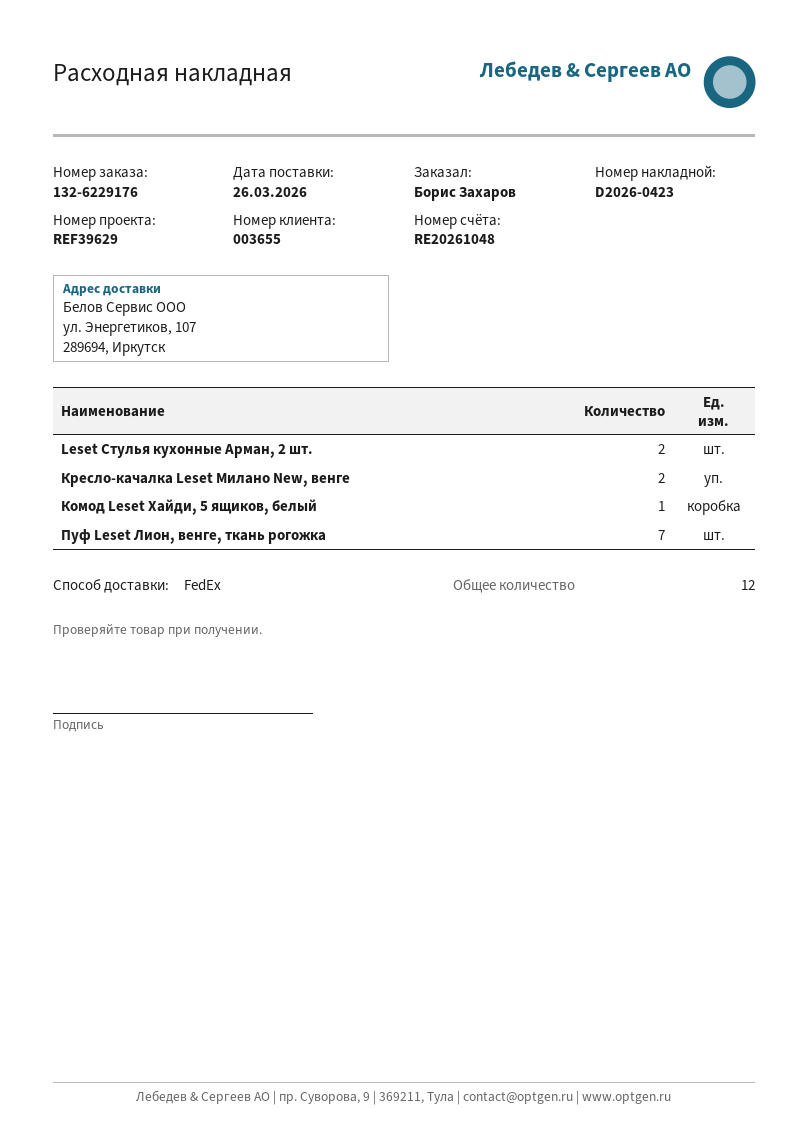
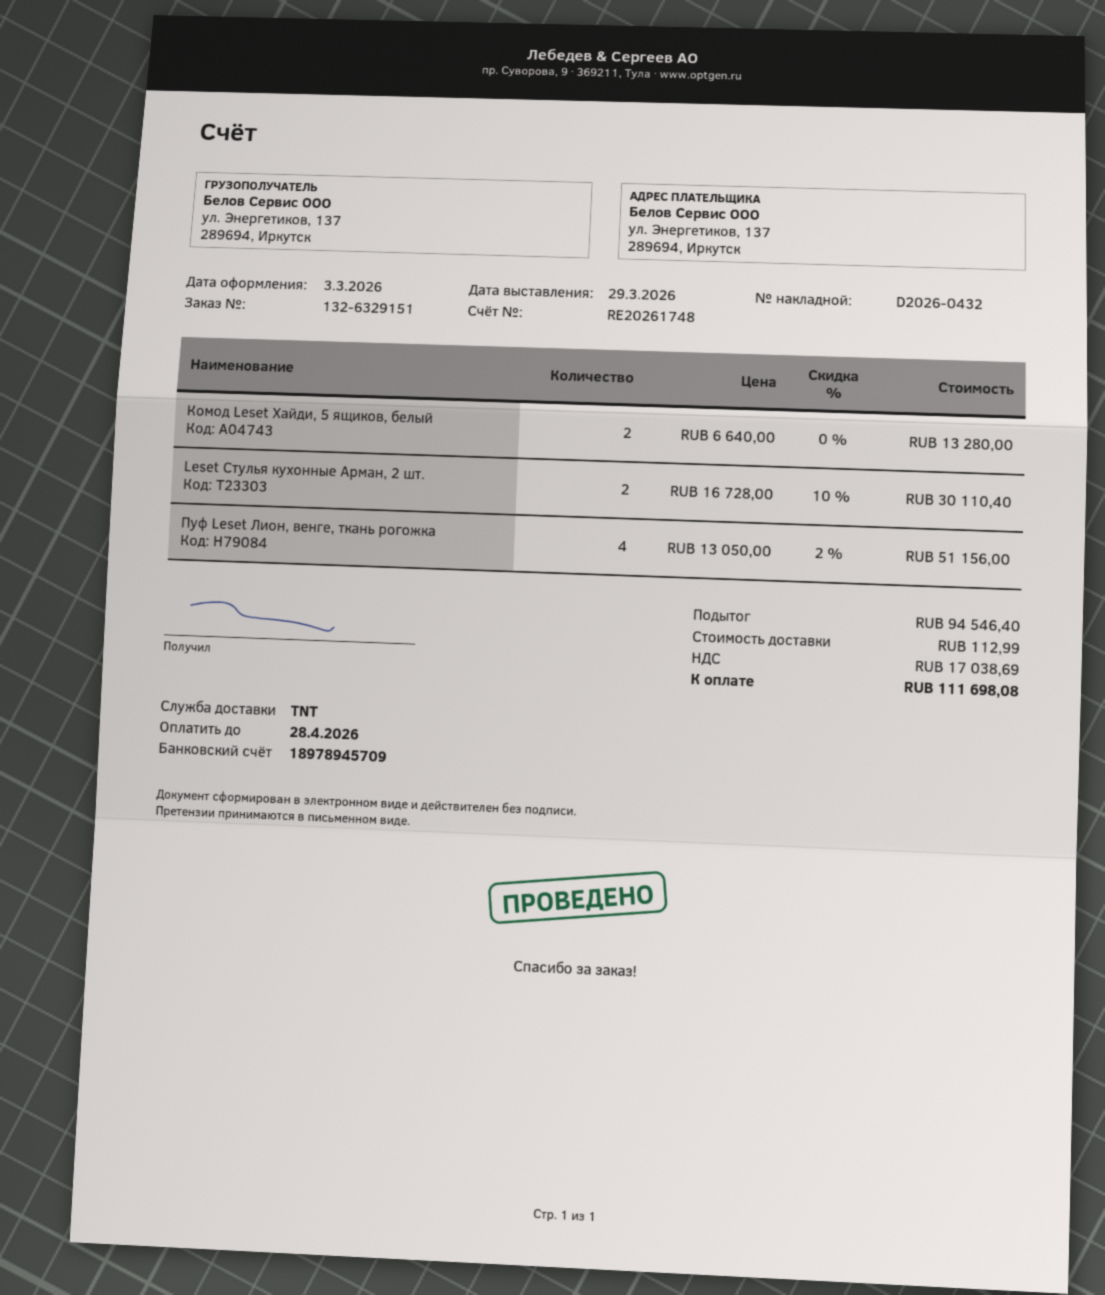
order number: 132-6229176 -> 132-6329151
delivery note number: D2026-0423 -> D2026-0432
invoice number: RE20261048 -> RE20261748
shipping method: FedEx -> TNT
ship to: ул. Энергетиков, 107, 289694, Иркутск -> ул. Энергетиков, 137, 289694, Иркутск
Кресло-качалка Leset Милано New, венге: 2 -> none
Комод Leset Хайди, 5 ящиков, белый: 1 -> 2
Пуф Leset Лион, венге, ткань рогожка: 7 -> 4

